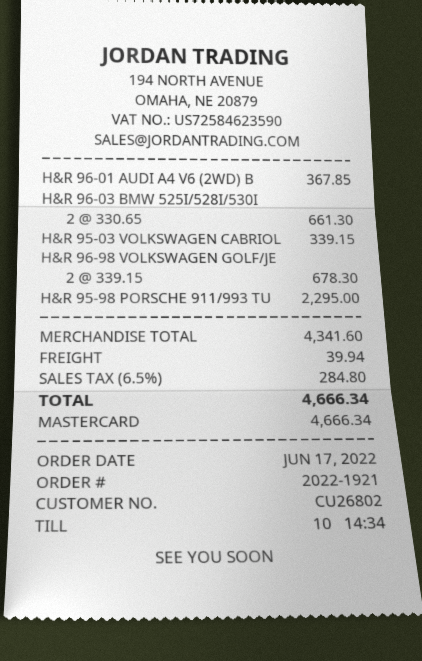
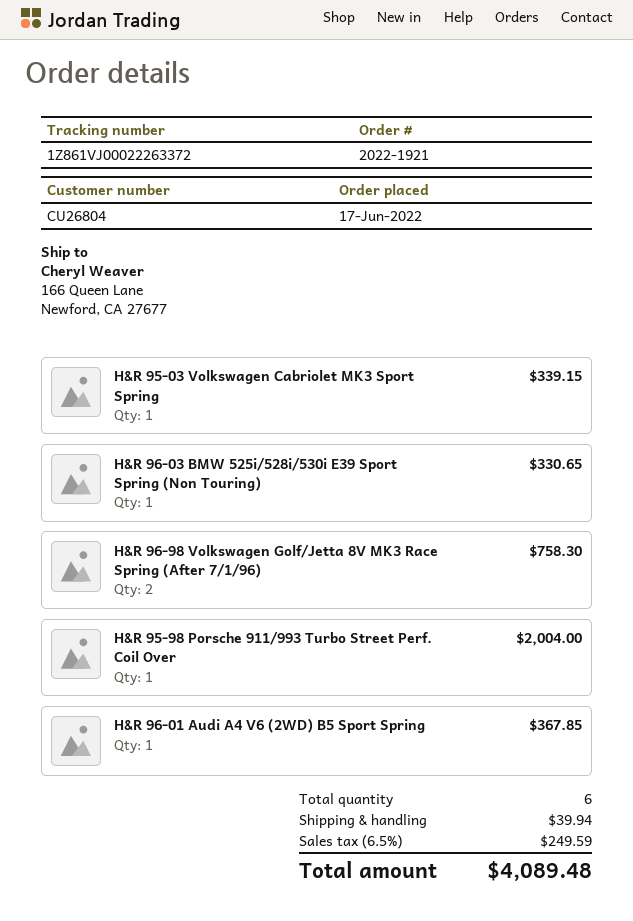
customer number: CU26802 -> CU26804
H&R 96-03 BMW 525I/528I/530I: 2 for 661.30 -> 1 for 330.65
H&R 96-98 VOLKSWAGEN GOLF/JE: 2 for 678.30 -> 2 for 758.30
H&R 95-98 PORSCHE 911/993 TU: 1 for 2295.00 -> 1 for 2004.00
tax: 6.5% = 284.80 -> 6.5% = 249.59
total: 4666.34 -> 4089.48

